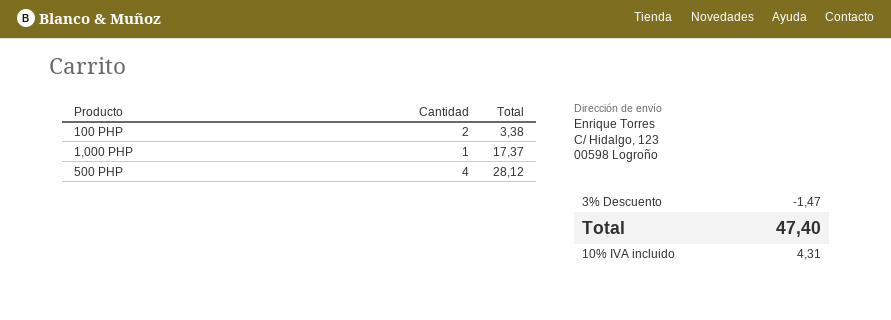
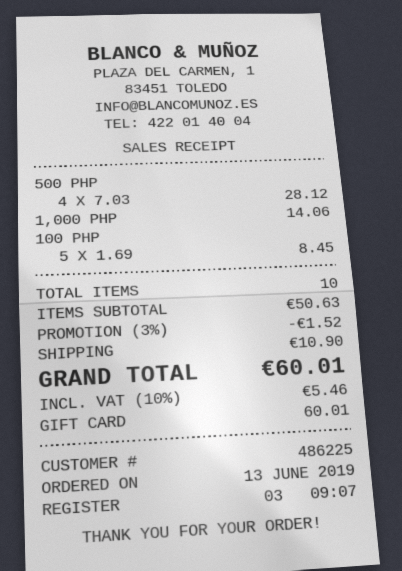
100 PHP: 2 for 3.38 -> 5 for 8.45
1,000 PHP: 1 for 17.37 -> 1 for 14.06
discount: 3% = 1.47 -> 3% = 1.52
shipping: none -> 10.90
tax: 10% = 4.31 -> 10% = 5.46
total: 47.40 -> 60.01

